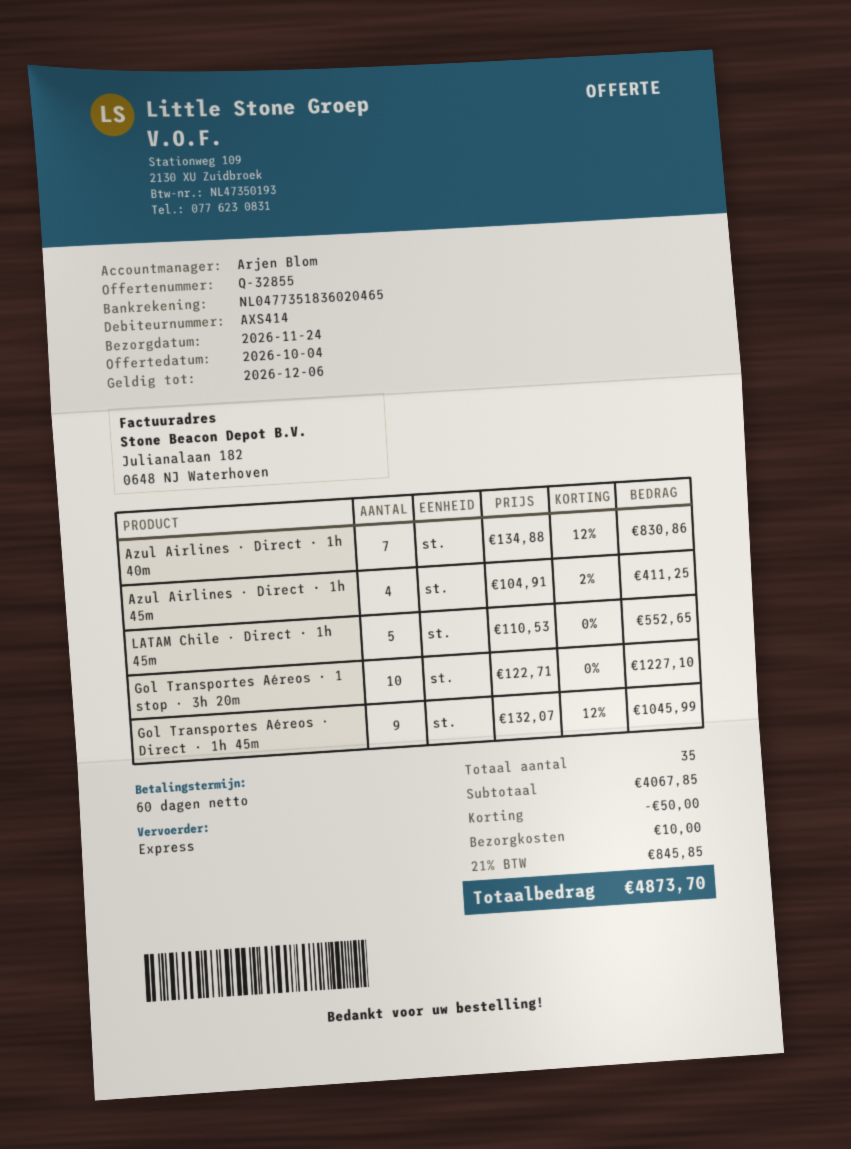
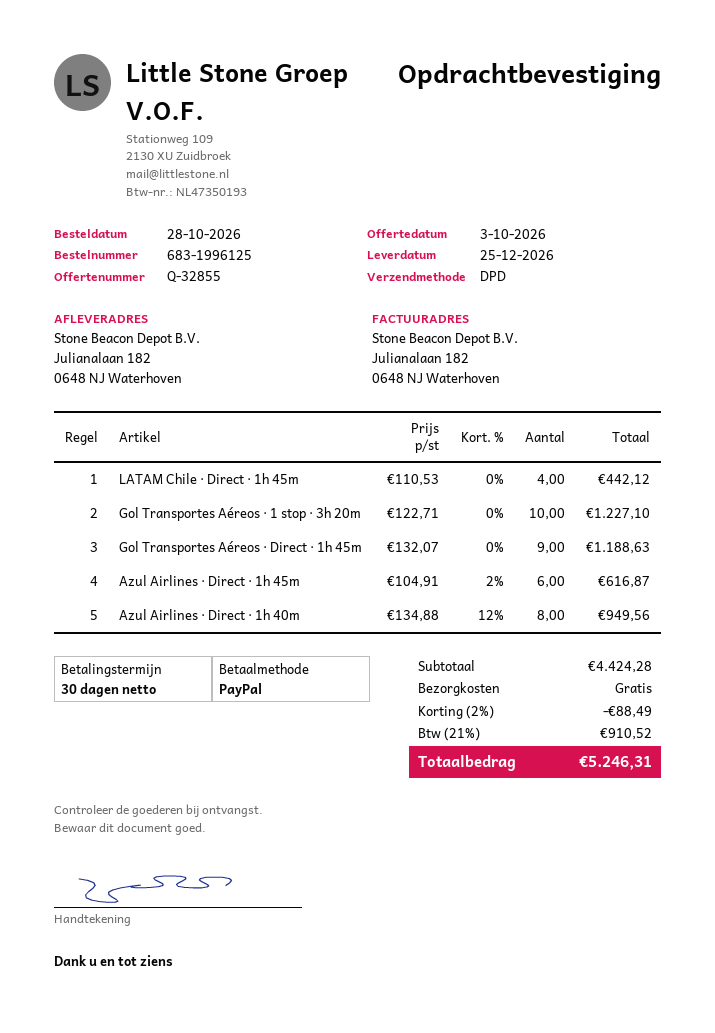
quote date: 2026-10-04 -> 2026-10-03
delivery date: 2026-11-24 -> 2026-12-25
payment terms: 60 days -> 30 days
shipping method: express -> DPD
Azul Airlines · Direct · 1h 40m: 7 x 134.88 - 12% = 830.86 -> 8 x 134.88 - 12% = 949.56
Azul Airlines · Direct · 1h 45m: 4 x 104.91 - 2% = 411.25 -> 6 x 104.91 - 2% = 616.87
LATAM Chile · Direct · 1h 45m: 5 x 110.53 = 552.65 -> 4 x 110.53 = 442.12
Gol Transportes Aéreos · Direct · 1h 45m: 9 x 132.07 - 12% = 1045.99 -> 9 x 132.07 = 1188.63
subtotal: 4067.85 -> 4424.28
discount: 50.00 -> 88.49
shipping: 10.00 -> 0.00
tax: 21% = 845.85 -> 21% = 910.52
total: 4873.70 -> 5246.31

